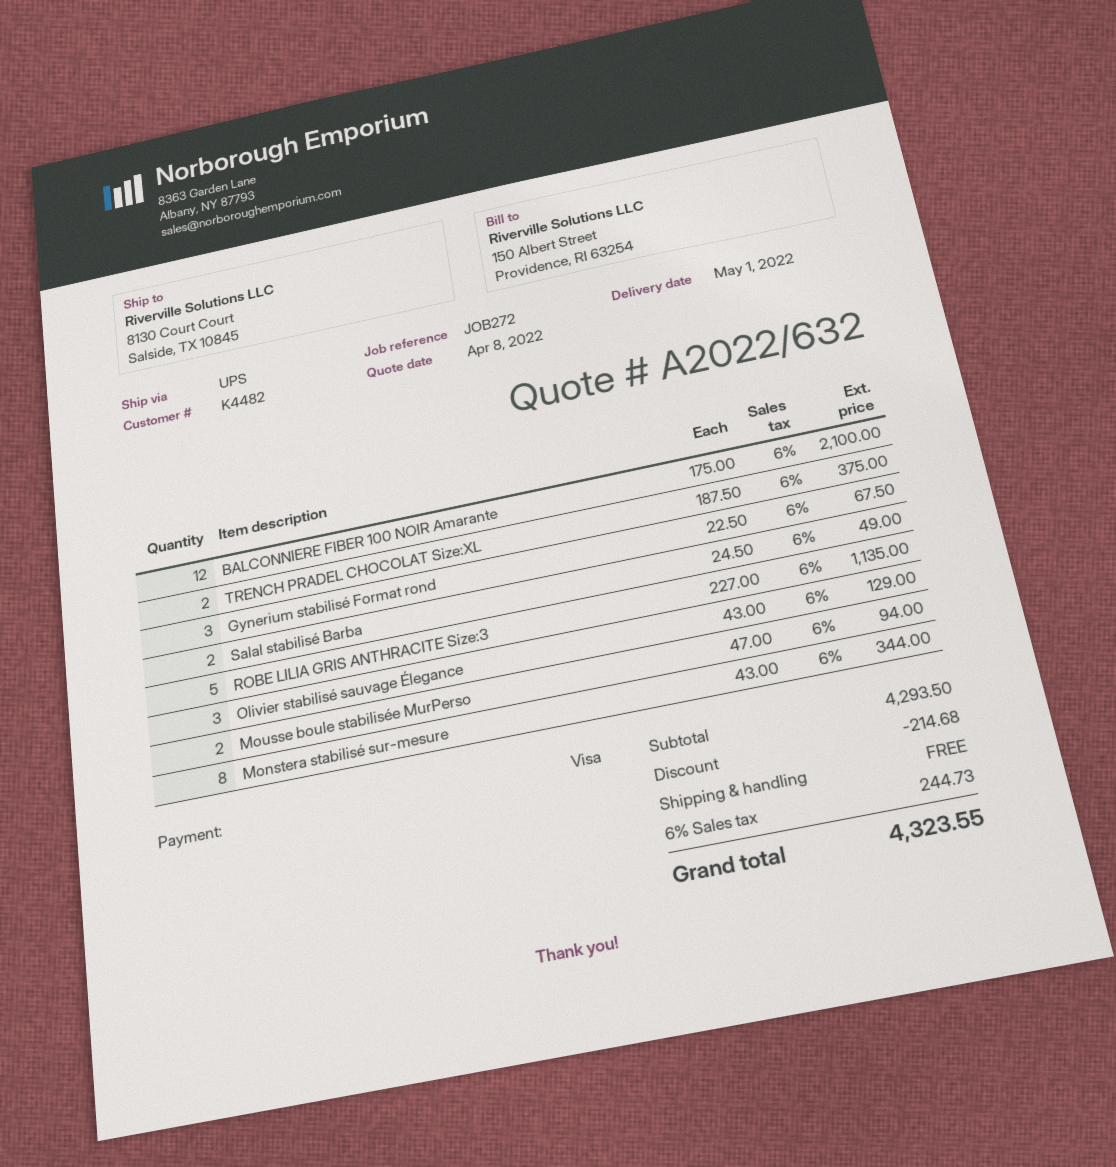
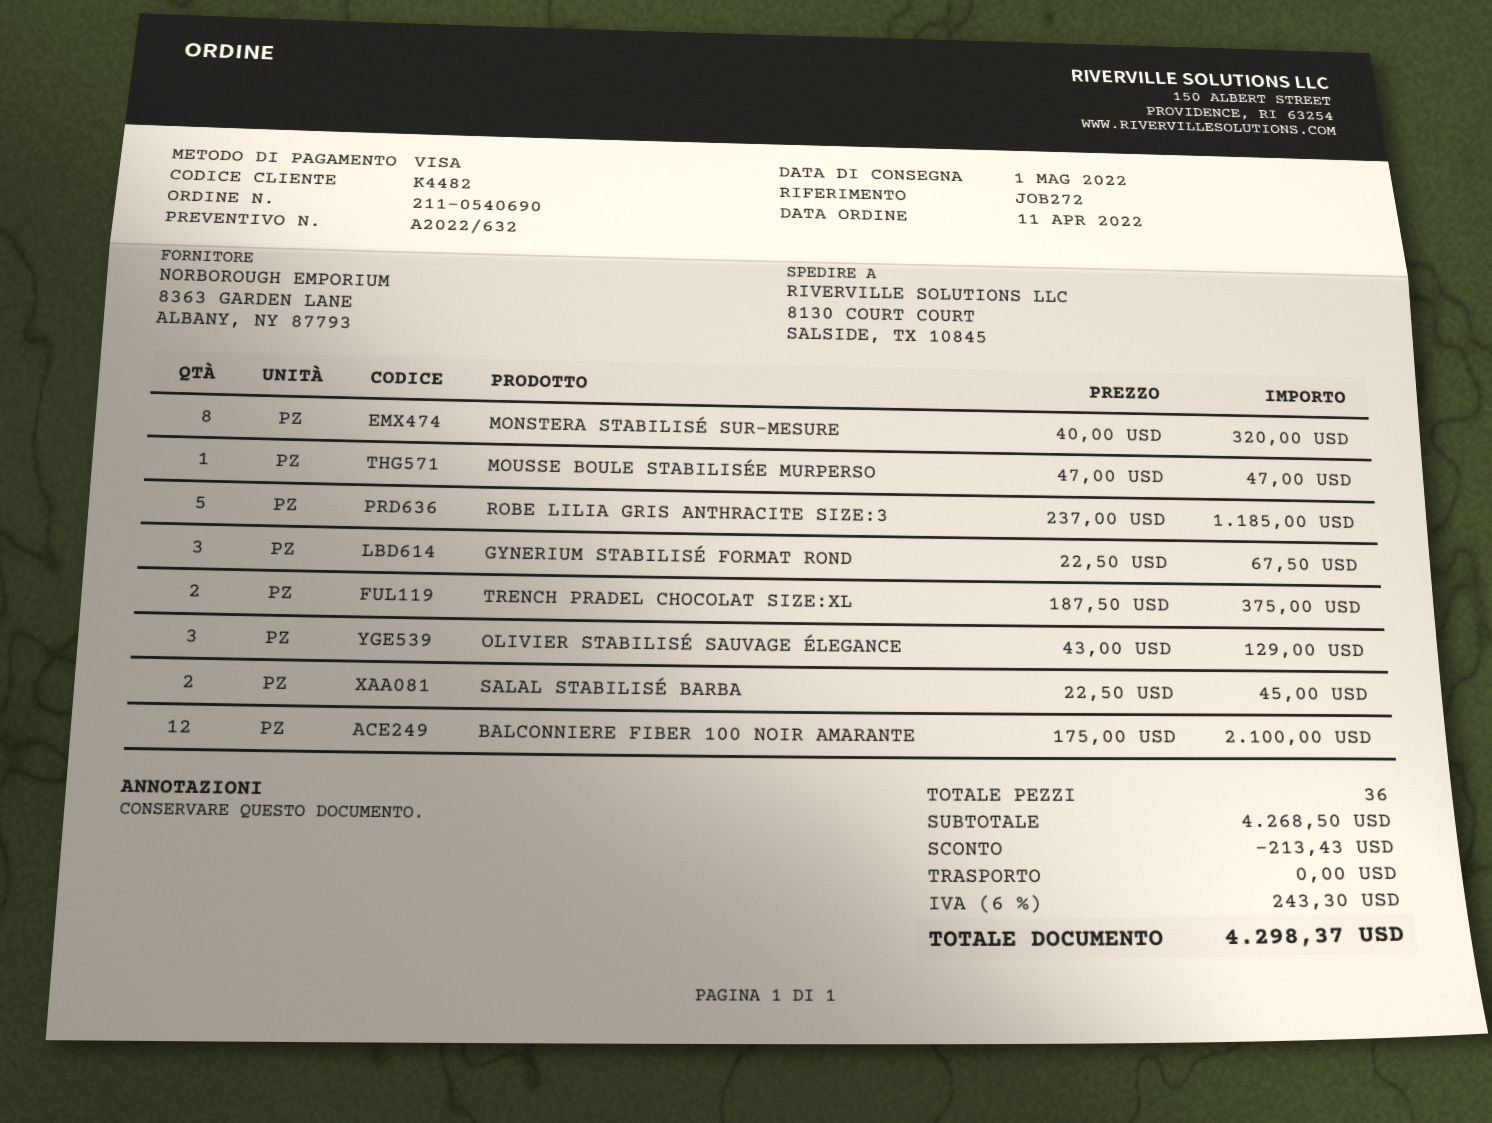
Salal stabilisé Barba: 2 x 24.50 = 49.00 -> 2 x 22.50 = 45.00
ROBE LILIA GRIS ANTHRACITE Size:3: 5 x 227.00 = 1135.00 -> 5 x 237.00 = 1185.00
Mousse boule stabilisée MurPerso: 2 x 47.00 = 94.00 -> 1 x 47.00 = 47.00
Monstera stabilisé sur-mesure: 8 x 43.00 = 344.00 -> 8 x 40.00 = 320.00
subtotal: 4293.50 -> 4268.50
discount: 214.68 -> 213.43
tax: 6% = 244.73 -> 6% = 243.30
total: 4323.55 -> 4298.37

